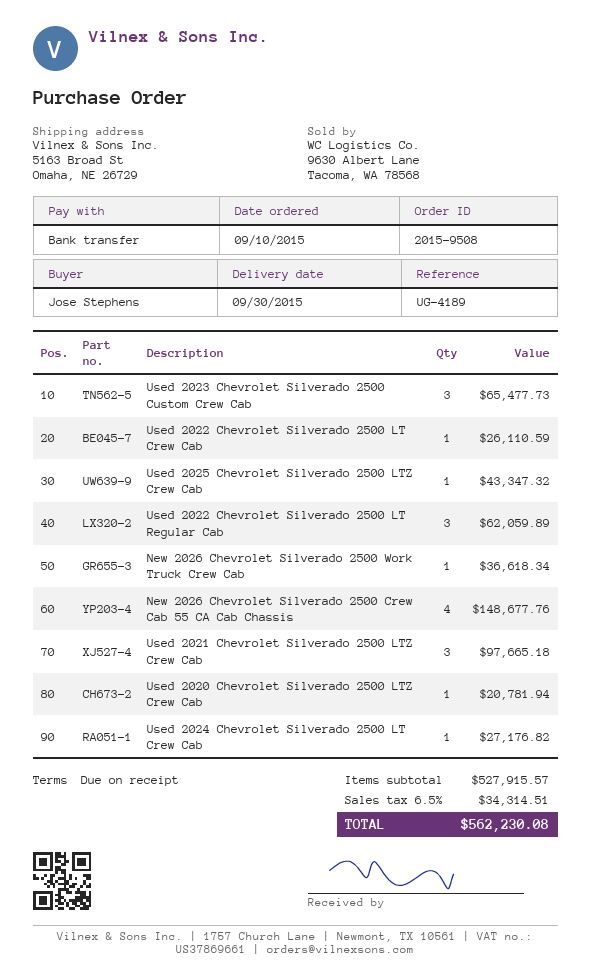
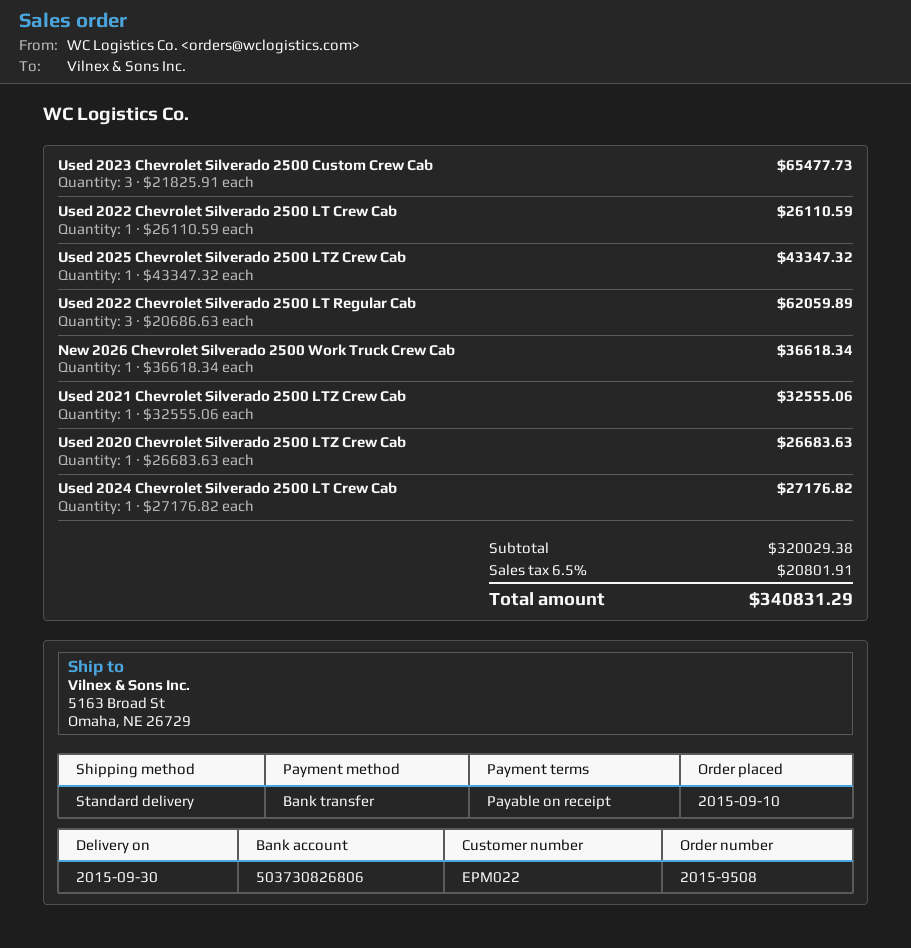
New 2026 Chevrolet Silverado 2500 Crew Cab 55 CA Cab Chassis: 4 for 148677.76 -> none
Used 2021 Chevrolet Silverado 2500 LTZ Crew Cab: 3 for 97665.18 -> 1 for 32555.06
Used 2020 Chevrolet Silverado 2500 LTZ Crew Cab: 1 for 20781.94 -> 1 for 26683.63
subtotal: 527915.57 -> 320029.38
tax: 6.5% = 34314.51 -> 6.5% = 20801.91
total: 562230.08 -> 340831.29

